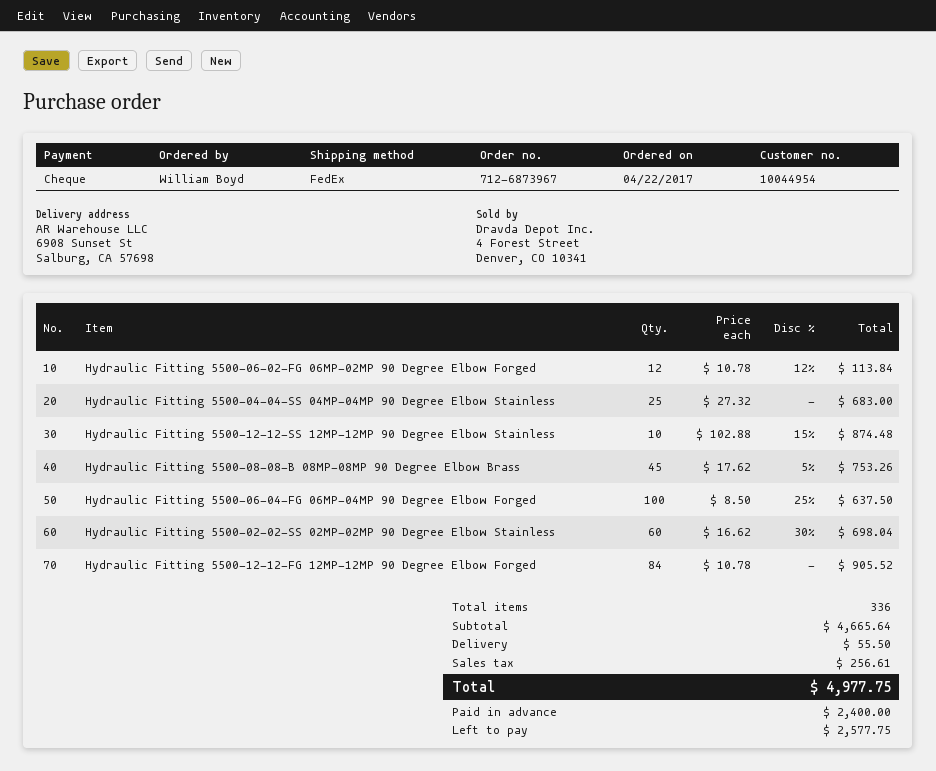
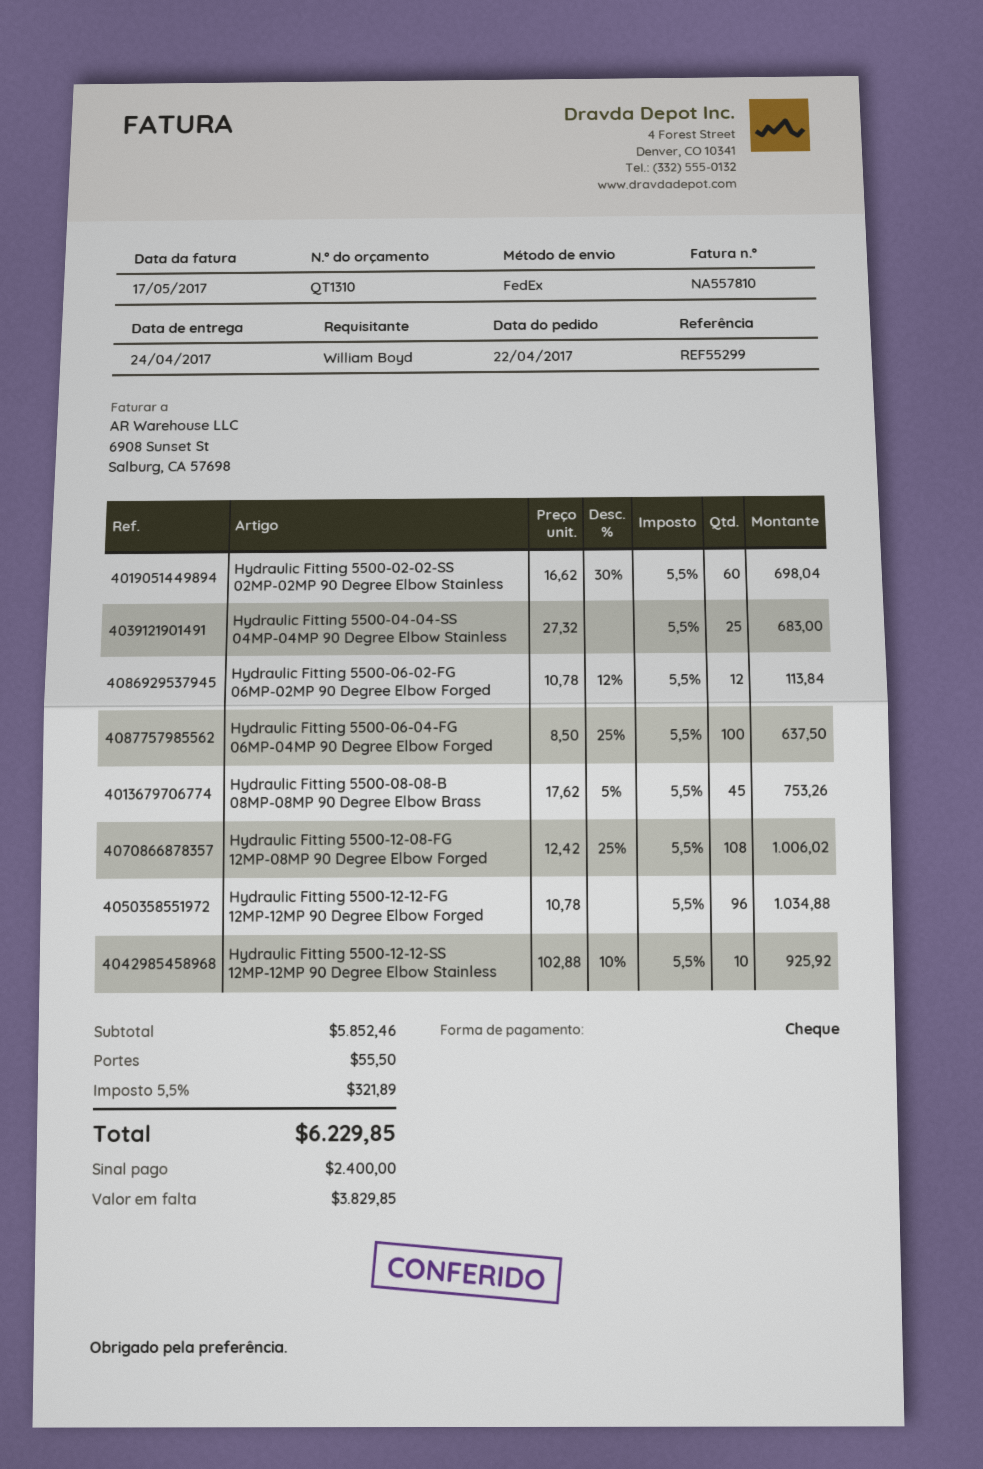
Hydraulic Fitting 5500-12-12-SS 12MP-12MP 90 Degree Elbow Stainless: 10 x 102.88 - 15% = 874.48 -> 10 x 102.88 - 10% = 925.92
Hydraulic Fitting 5500-12-12-FG 12MP-12MP 90 Degree Elbow Forged: 84 x 10.78 = 905.52 -> 96 x 10.78 = 1034.88
Hydraulic Fitting 5500-12-08-FG 12MP-08MP 90 Degree Elbow Forged: none -> 108 x 12.42 - 25% = 1006.02
subtotal: 4665.64 -> 5852.46
tax: 256.61 -> 321.89
total: 4977.75 -> 6229.85
balance: 2577.75 -> 3829.85

